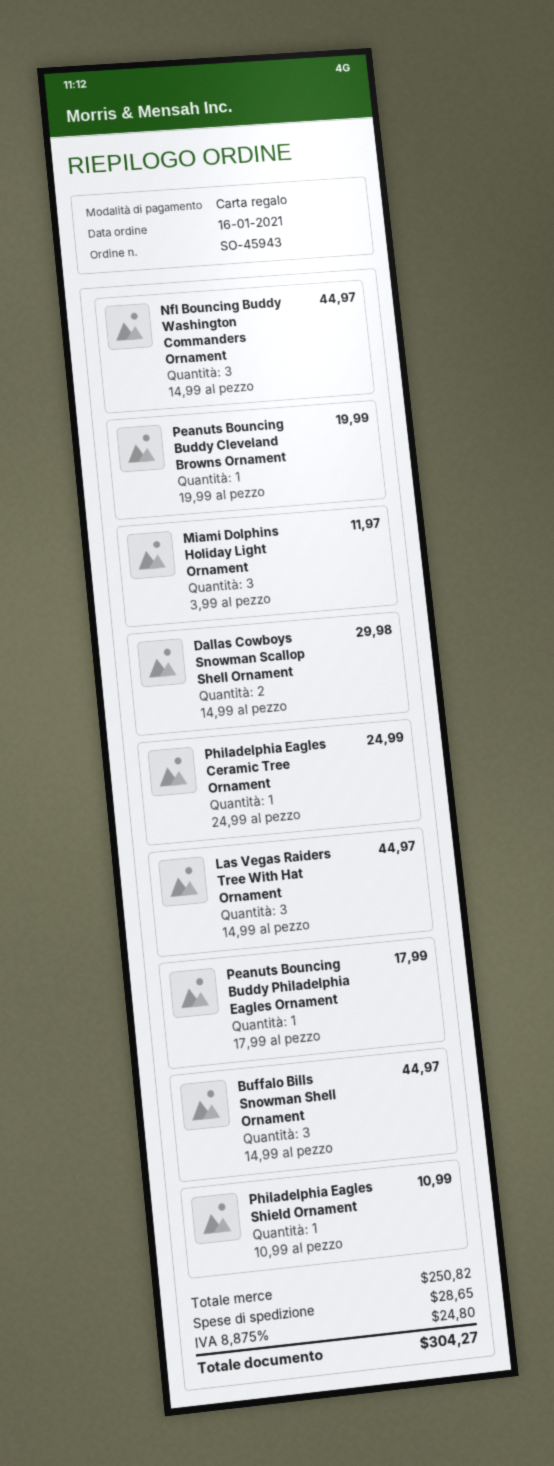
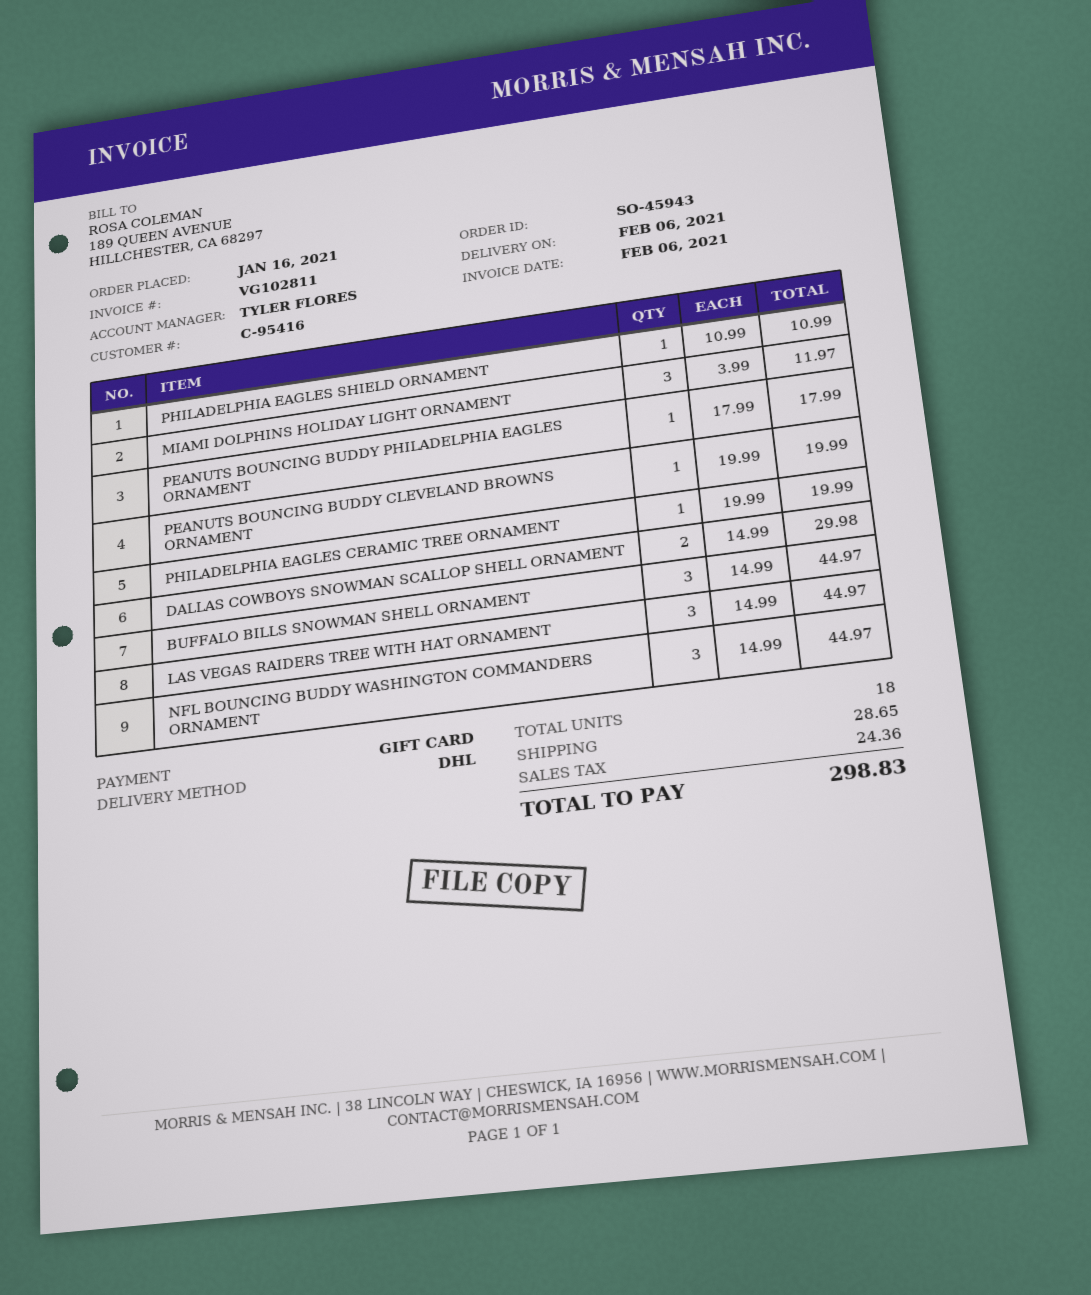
Philadelphia Eagles Ceramic Tree Ornament: 1 x 24.99 = 24.99 -> 1 x 19.99 = 19.99
tax: 24.80 -> 24.36
total: 304.27 -> 298.83

